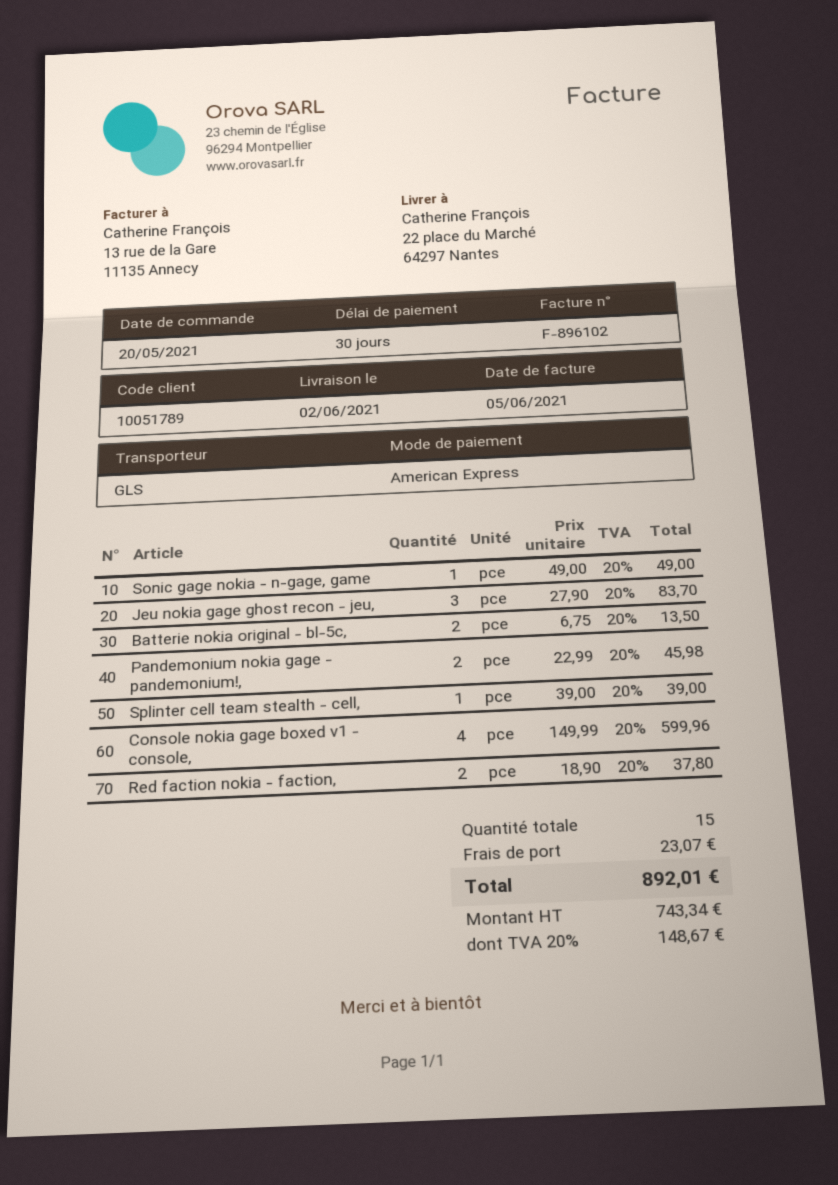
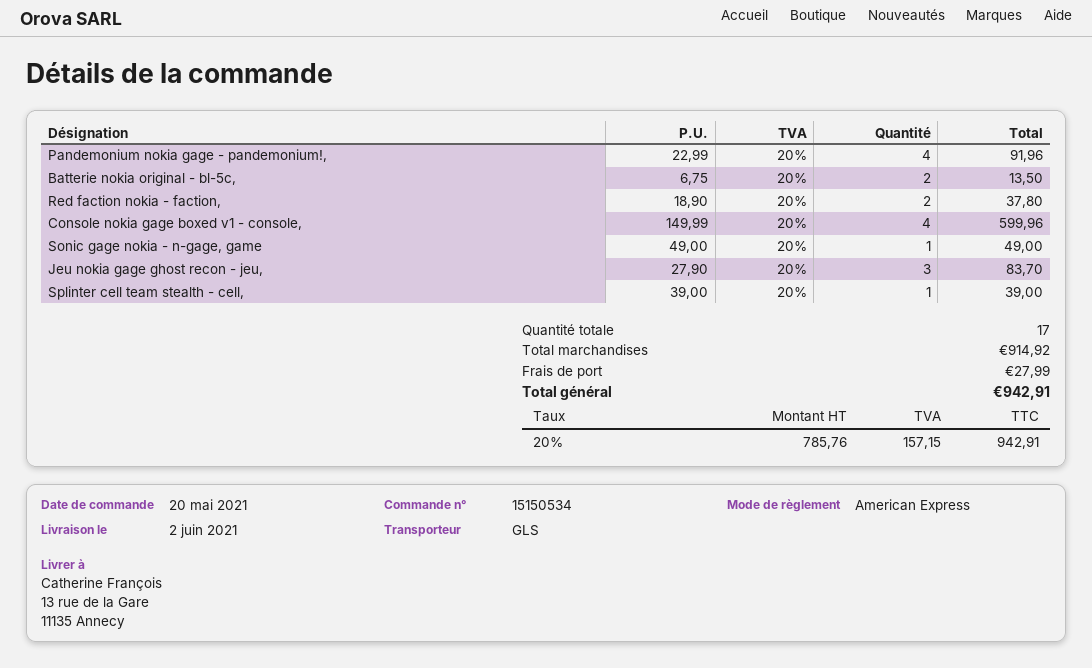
ship to: 22 place du Marché, 64297 Nantes -> 13 rue de la Gare, 11135 Annecy
Pandemonium nokia gage - pandemonium!,: 2 x 22.99 = 45.98 -> 4 x 22.99 = 91.96
total quantity: 15 -> 17
shipping: 23.07 -> 27.99
net: 743.34 -> 785.76
tax: 20% = 148.67 -> 20% = 157.15
total: 892.01 -> 942.91

